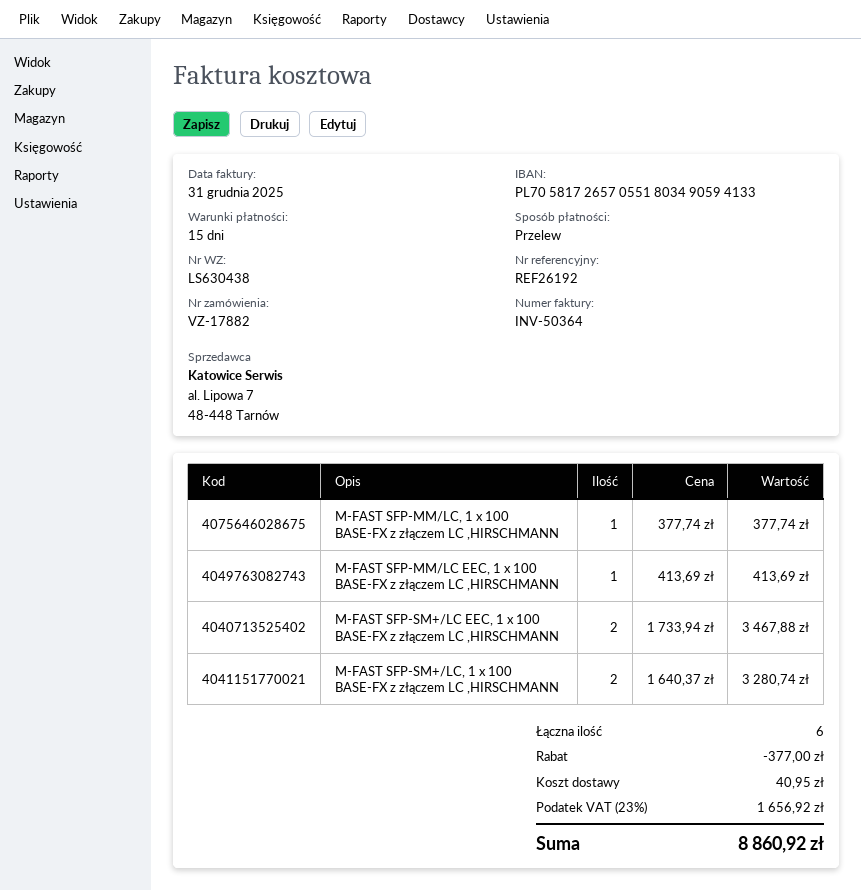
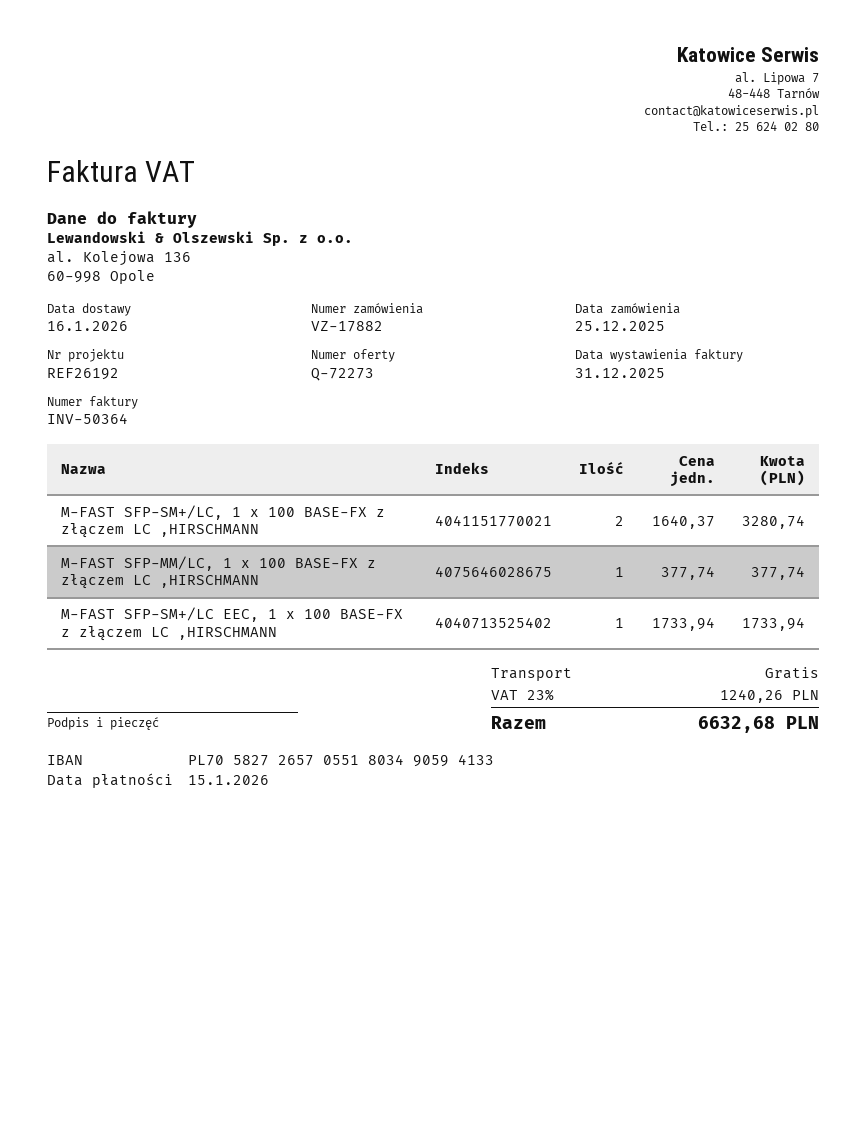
bank account: PL70581726570551803490594133 -> PL70582726570551803490594133
M-FAST SFP-MM/LC EEC, 1 x 100 BASE-FX z złączem LC ,HIRSCHMANN: 1 x 413.69 = 413.69 -> none
M-FAST SFP-SM+/LC EEC, 1 x 100 BASE-FX z złączem LC ,HIRSCHMANN: 2 x 1733.94 = 3467.88 -> 1 x 1733.94 = 1733.94
discount: 377.00 -> none
shipping: 40.95 -> 0.00
tax: 23% = 1656.92 -> 23% = 1240.26
total: 8860.92 -> 6632.68

